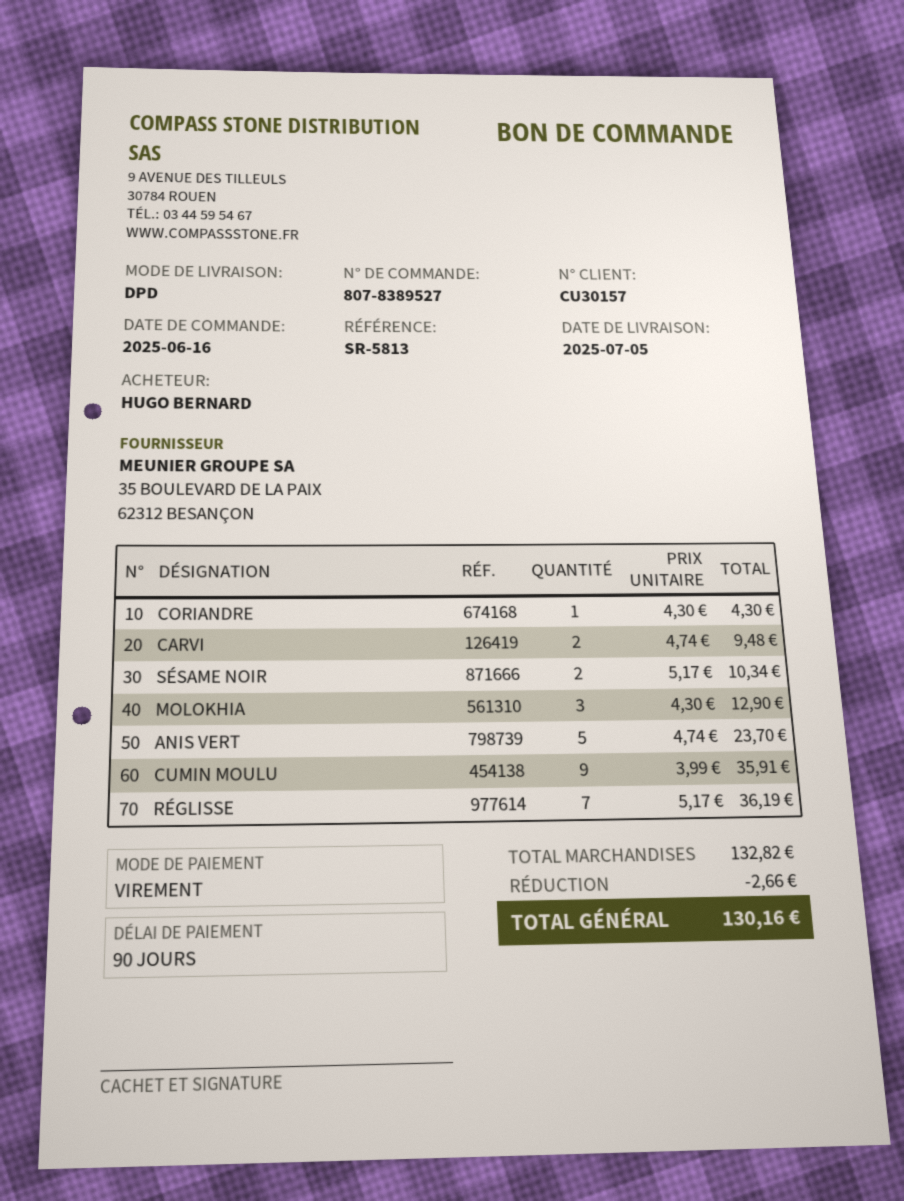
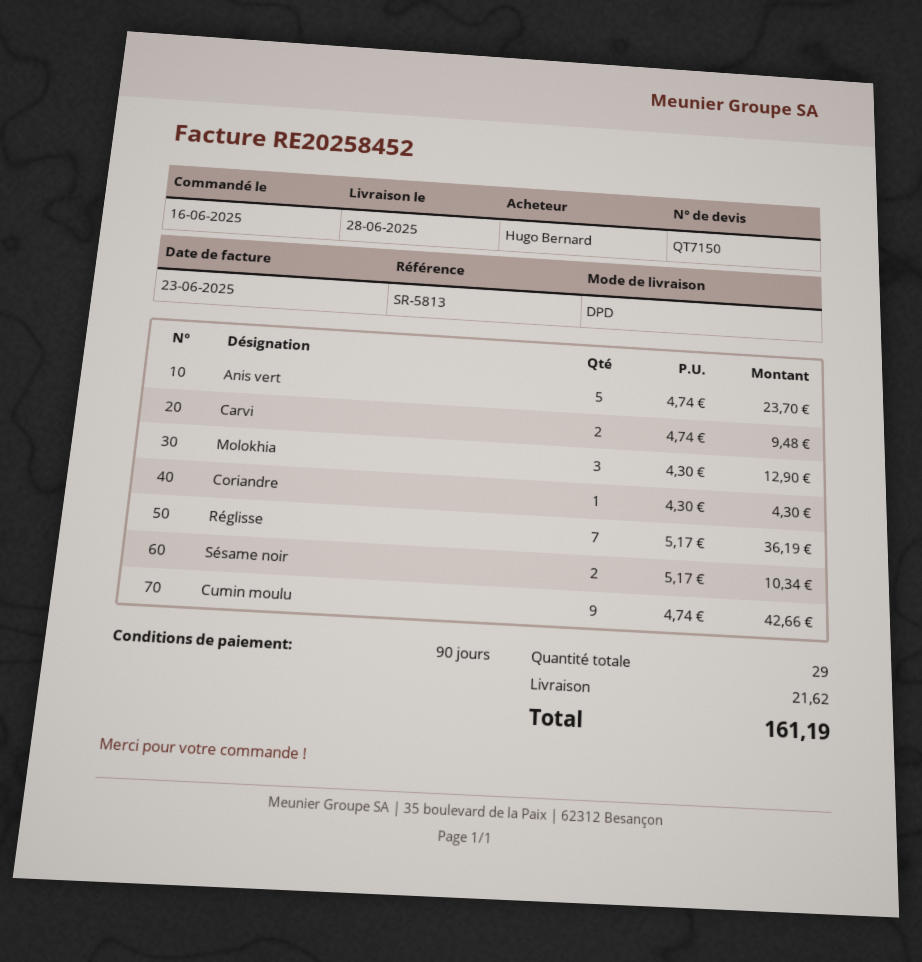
delivery date: 2025-07-05 -> 2025-06-28
CUMIN MOULU: 9 x 3.99 = 35.91 -> 9 x 4.74 = 42.66
discount: 2.66 -> none
shipping: none -> 21.62
total: 130.16 -> 161.19

